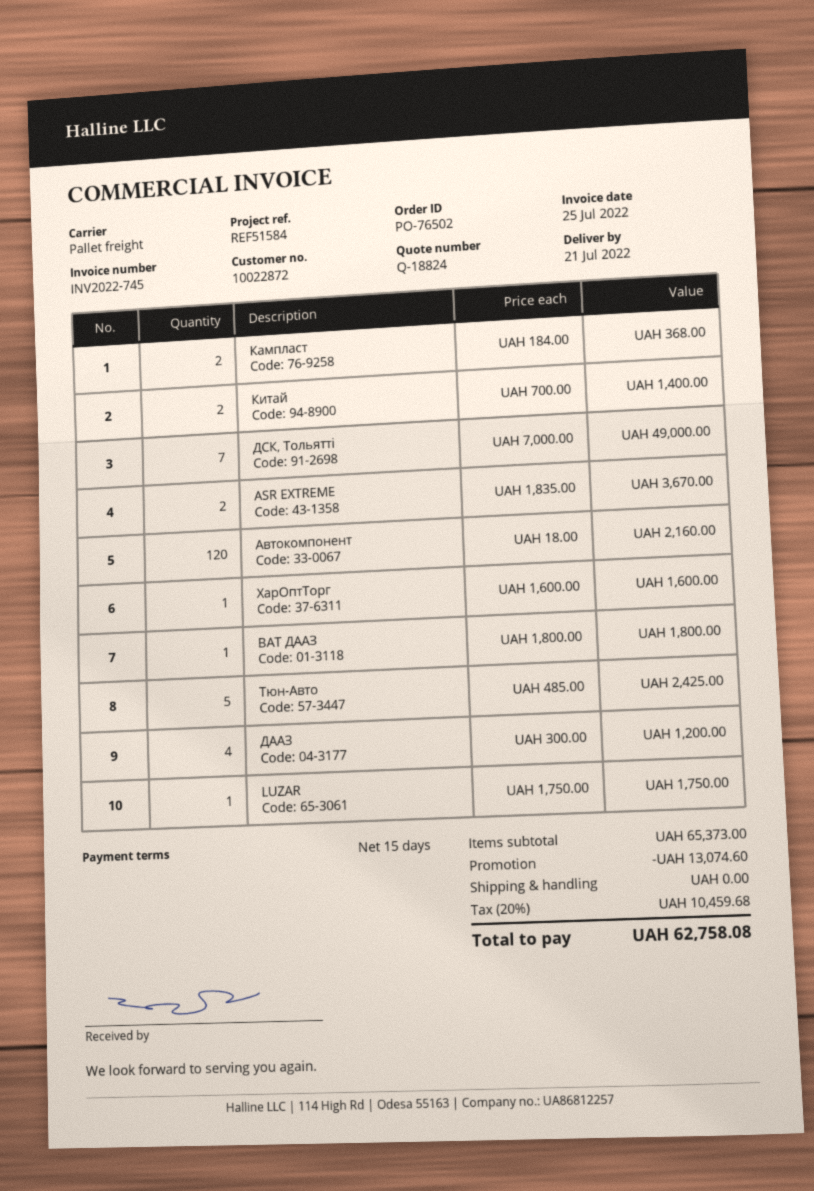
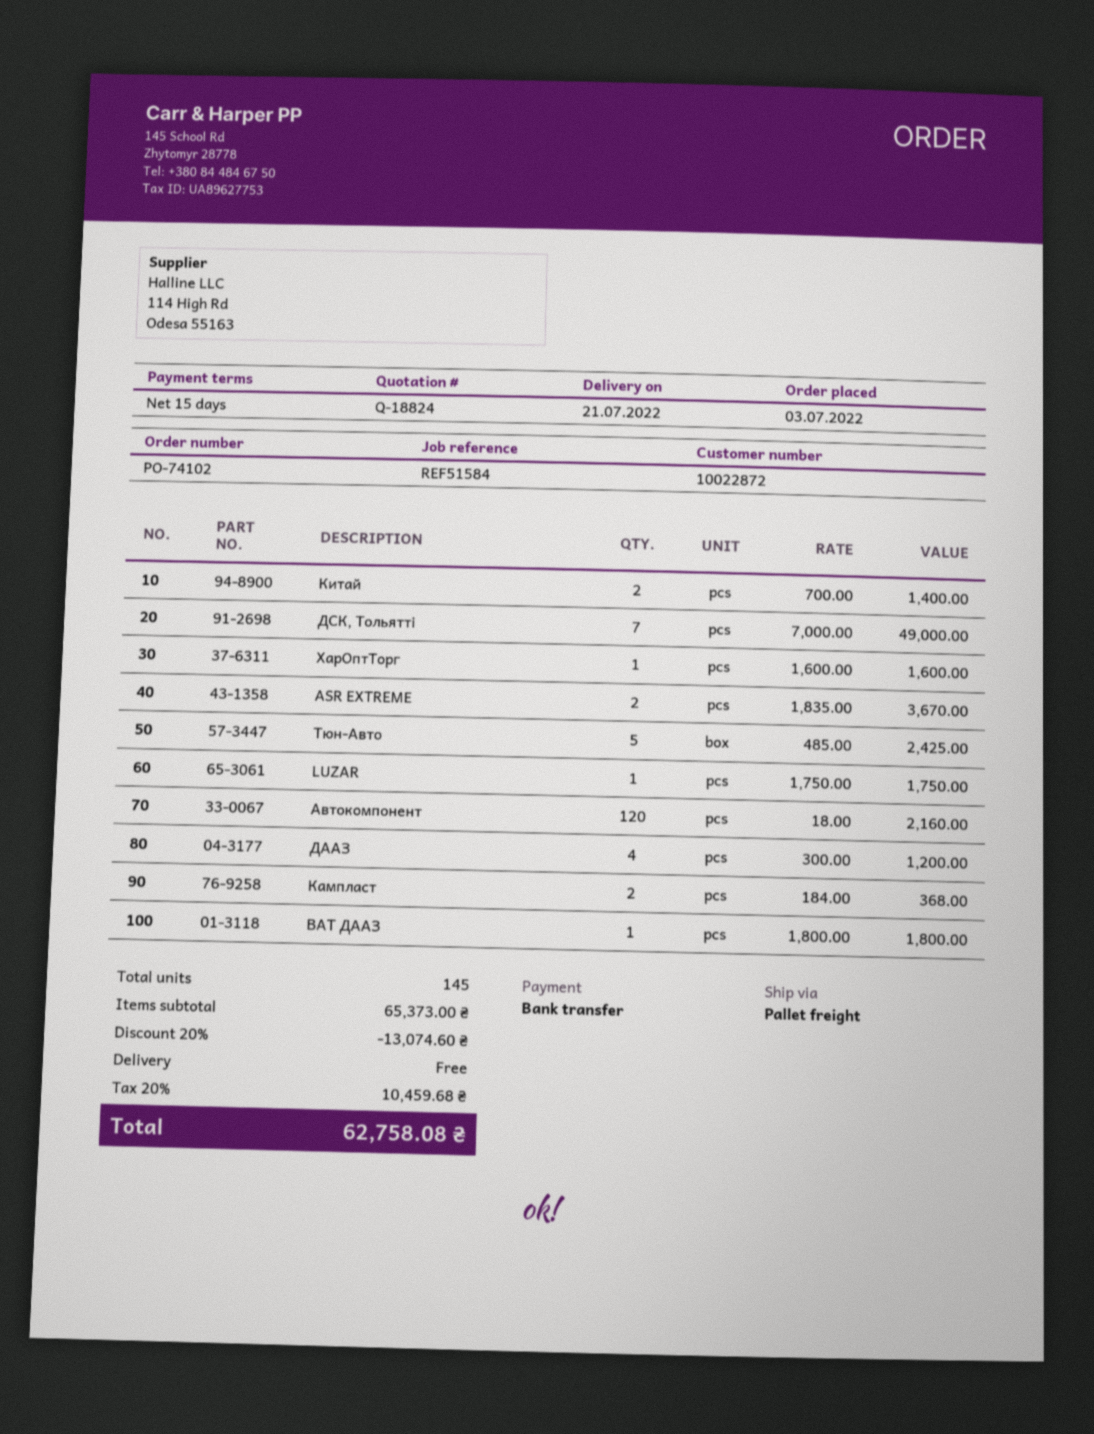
order number: PO-76502 -> PO-74102

